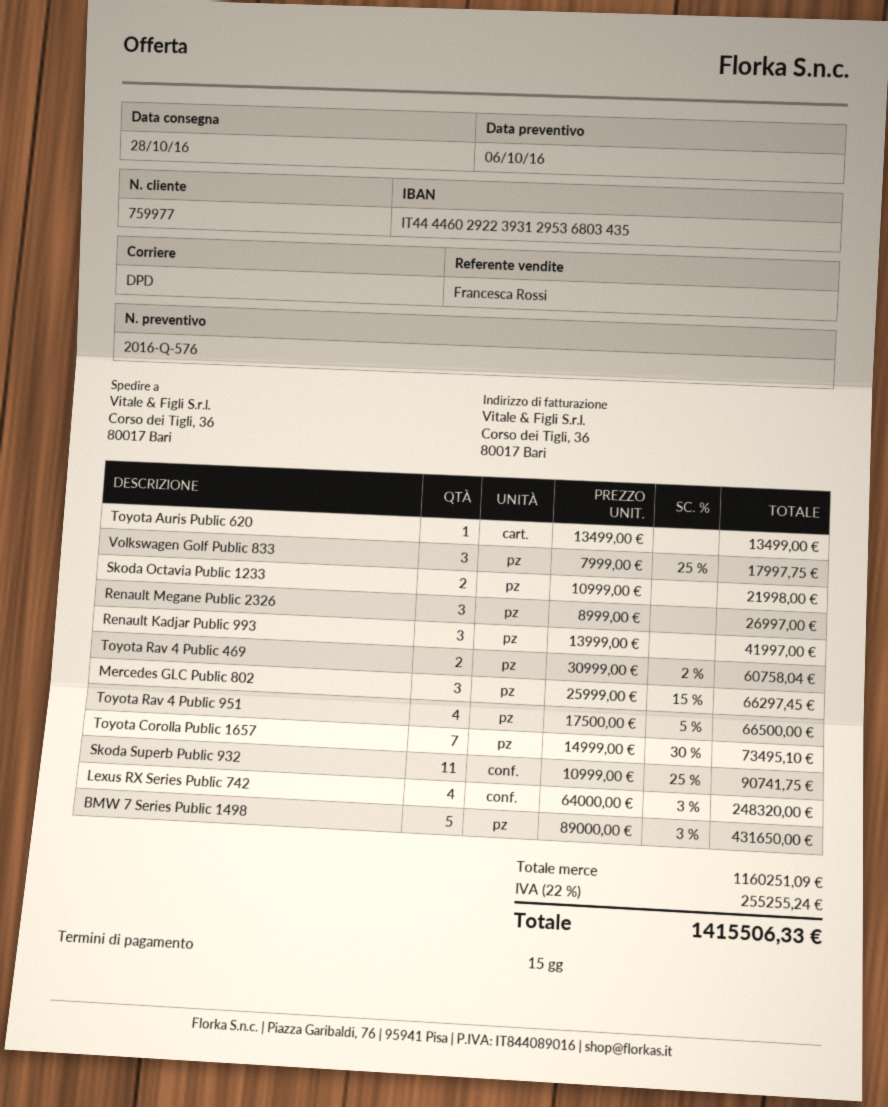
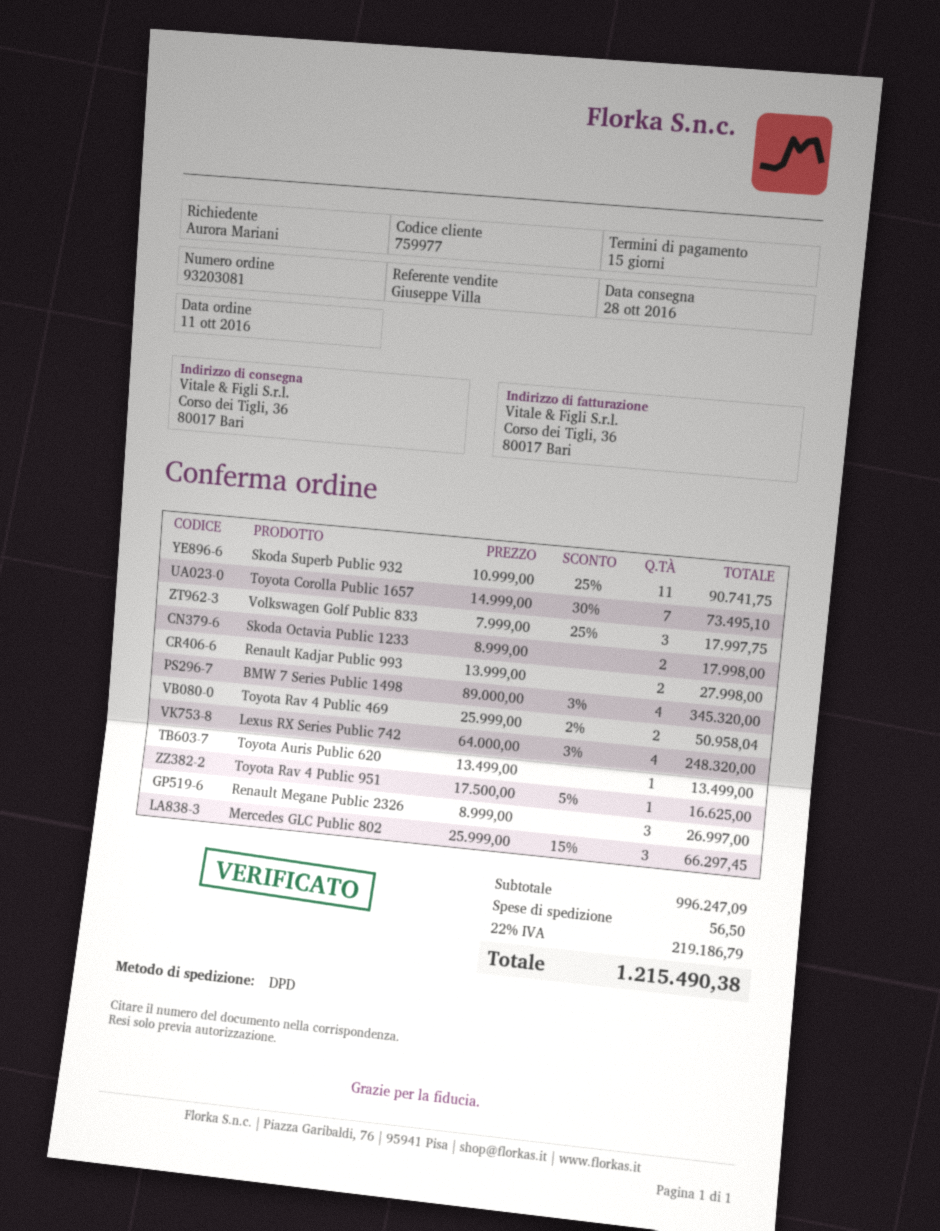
sales rep: Francesca Rossi -> Giuseppe Villa
Skoda Octavia Public 1233: 2 x 10999.00 = 21998.00 -> 2 x 8999.00 = 17998.00
Renault Kadjar Public 993: 3 x 13999.00 = 41997.00 -> 2 x 13999.00 = 27998.00
Toyota Rav 4 Public 469: 2 x 30999.00 - 2% = 60758.04 -> 2 x 25999.00 - 2% = 50958.04
Toyota Rav 4 Public 951: 4 x 17500.00 - 5% = 66500.00 -> 1 x 17500.00 - 5% = 16625.00
BMW 7 Series Public 1498: 5 x 89000.00 - 3% = 431650.00 -> 4 x 89000.00 - 3% = 345320.00
subtotal: 1160251.09 -> 996247.09
shipping: none -> 56.50
tax: 22% = 255255.24 -> 22% = 219186.79
total: 1415506.33 -> 1215490.38

